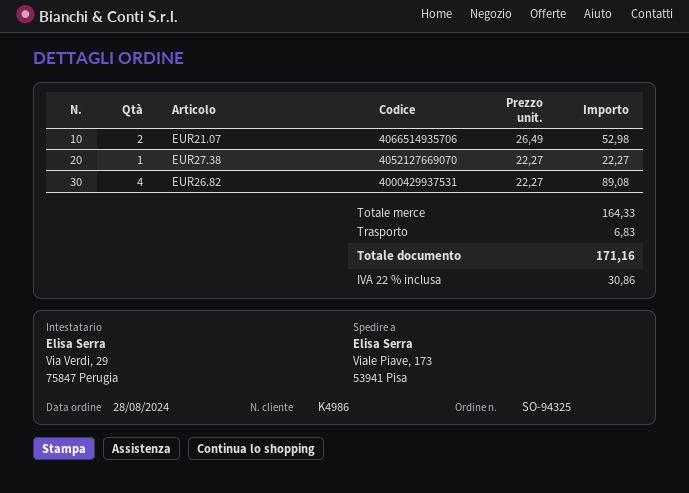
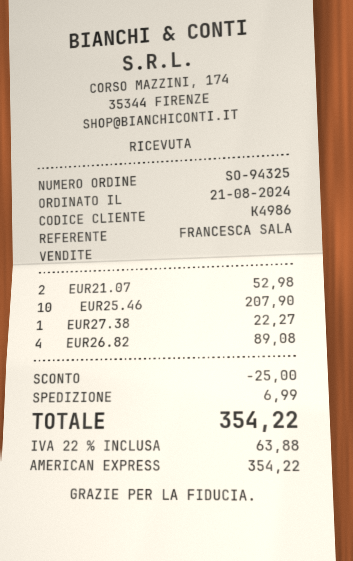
order date: 2024-08-28 -> 2024-08-21
EUR25.46: none -> 10 for 207.90
discount: none -> 25.00
shipping: 6.83 -> 6.99
tax: 22% = 30.86 -> 22% = 63.88
total: 171.16 -> 354.22

